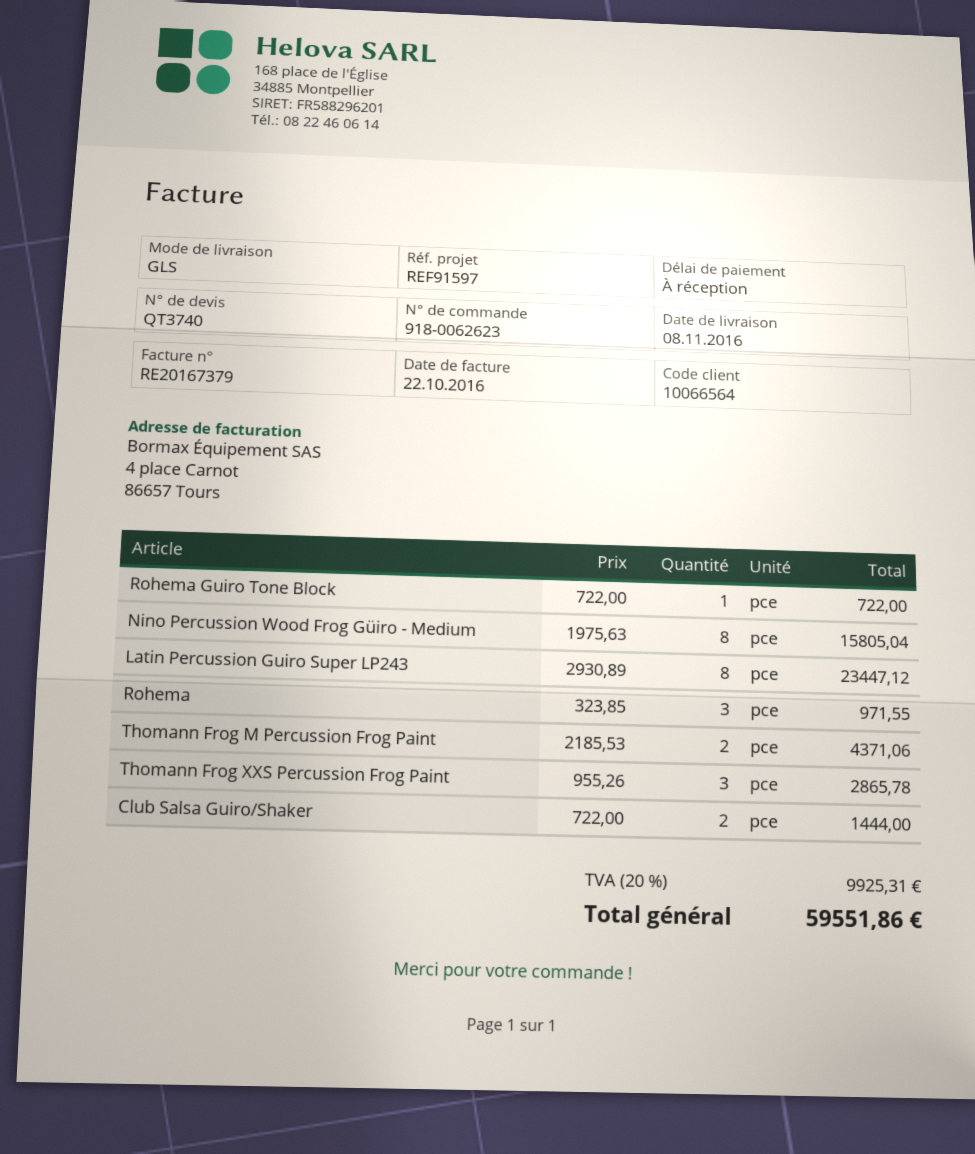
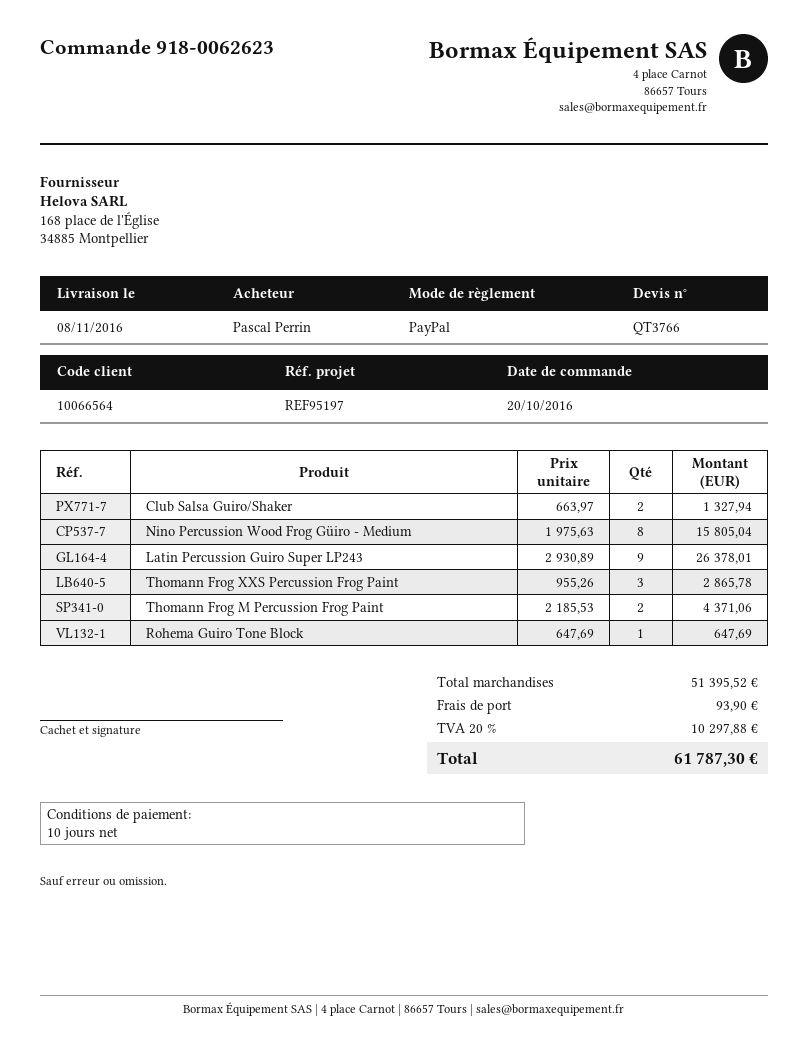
quote number: QT3740 -> QT3766
payment terms: on receipt -> 10 days
reference: REF91597 -> REF95197
Rohema Guiro Tone Block: 1 x 722.00 = 722.00 -> 1 x 647.69 = 647.69
Latin Percussion Guiro Super LP243: 8 x 2930.89 = 23447.12 -> 9 x 2930.89 = 26378.01
Rohema: 3 x 323.85 = 971.55 -> none
Club Salsa Guiro/Shaker: 2 x 722.00 = 1444.00 -> 2 x 663.97 = 1327.94
shipping: none -> 93.90
tax: 20% = 9925.31 -> 20% = 10297.88
total: 59551.86 -> 61787.30

